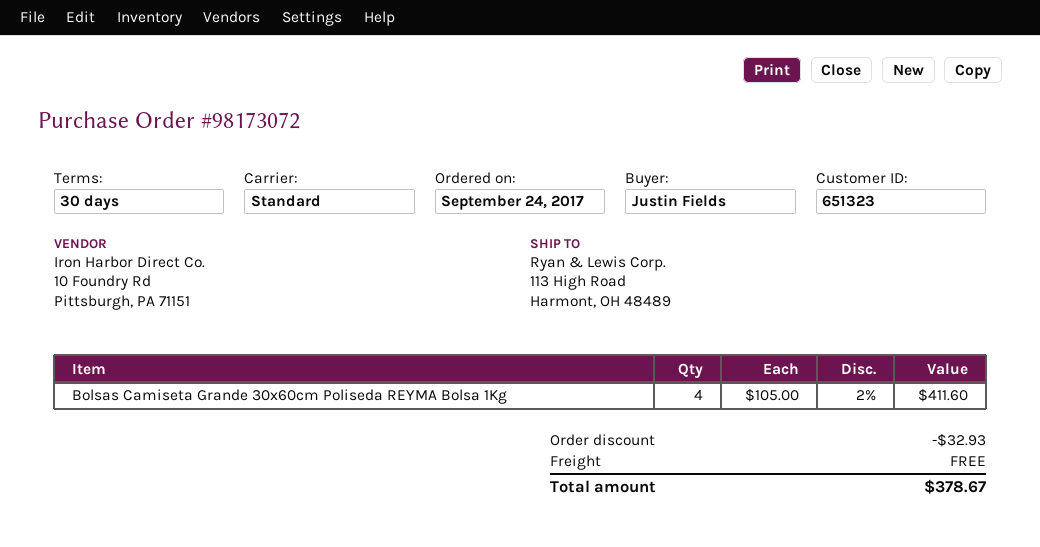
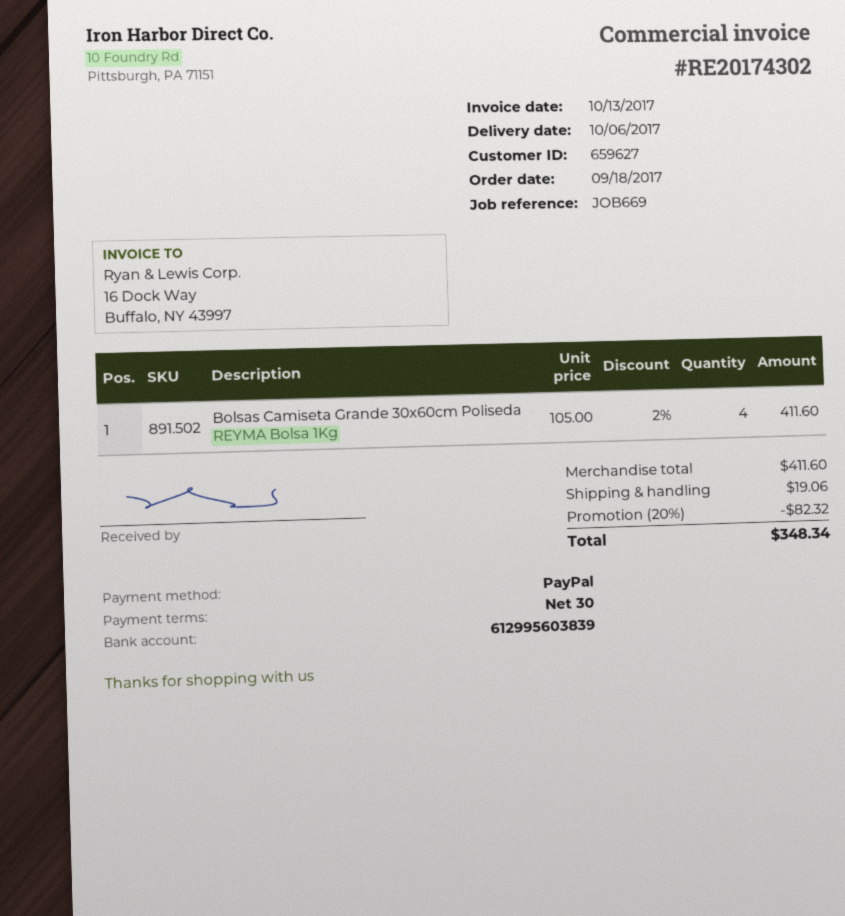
order date: 2017-09-24 -> 2017-09-18
customer number: 651323 -> 659627
discount: 32.93 -> 82.32
shipping: 0.00 -> 19.06
total: 378.67 -> 348.34

